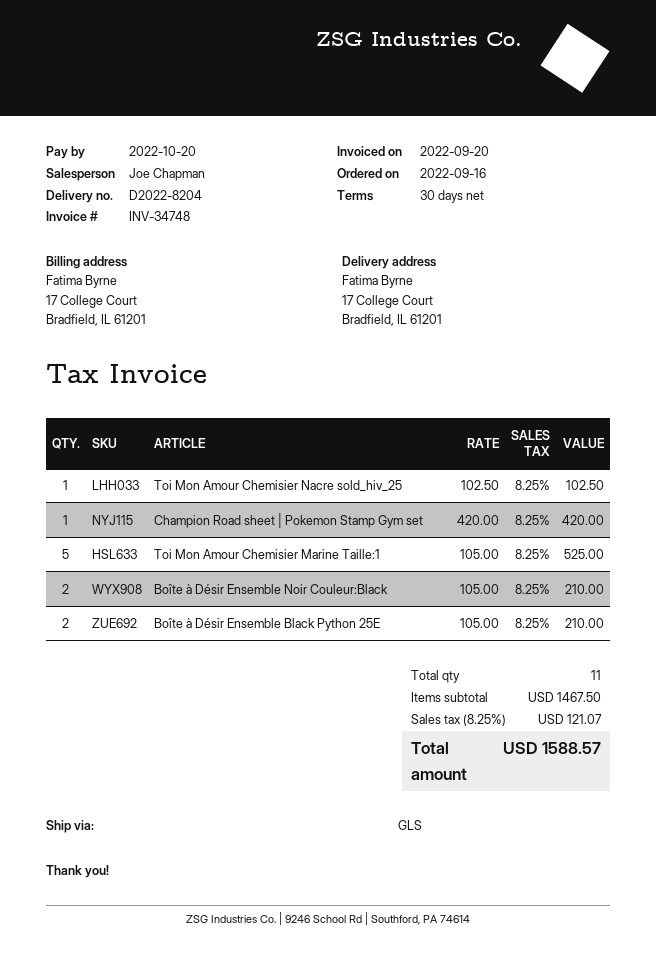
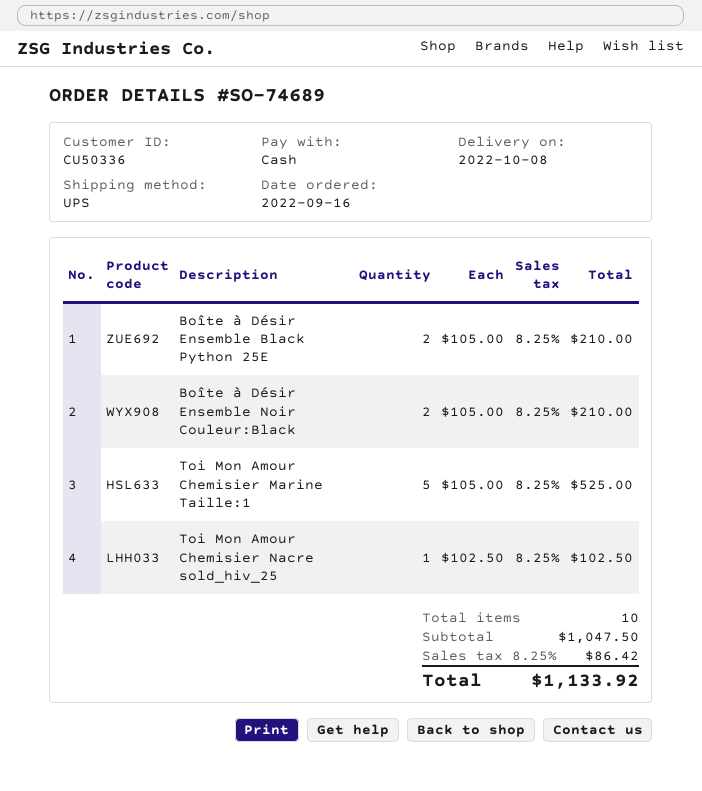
shipping method: GLS -> UPS
Champion Road sheet | Pokemon Stamp Gym set: 1 x 420.00 = 420.00 -> none
total quantity: 11 -> 10
subtotal: 1467.50 -> 1047.50
tax: 8.25% = 121.07 -> 8.25% = 86.42
total: 1588.57 -> 1133.92

